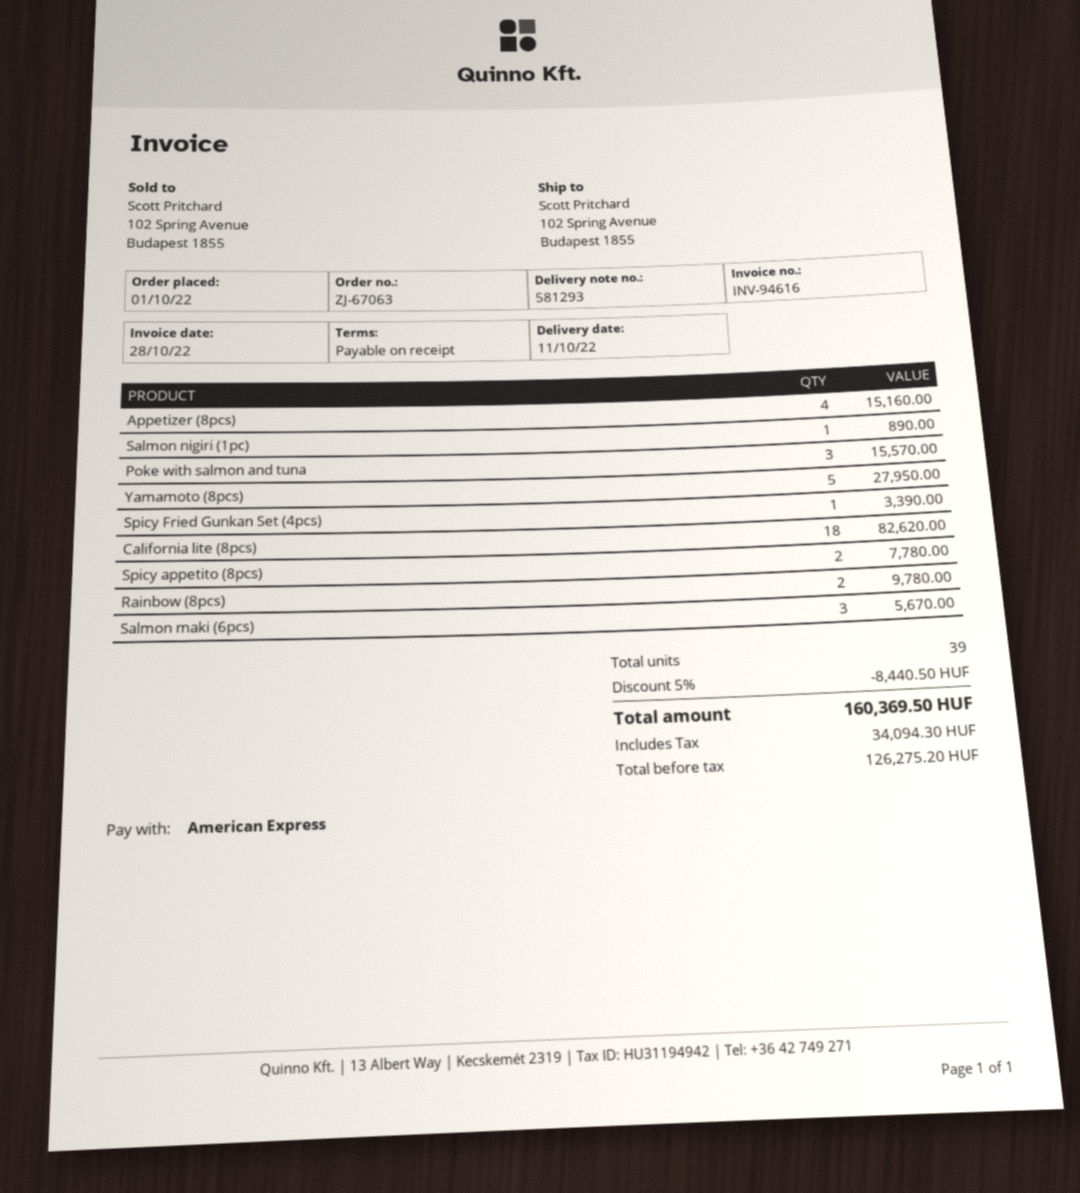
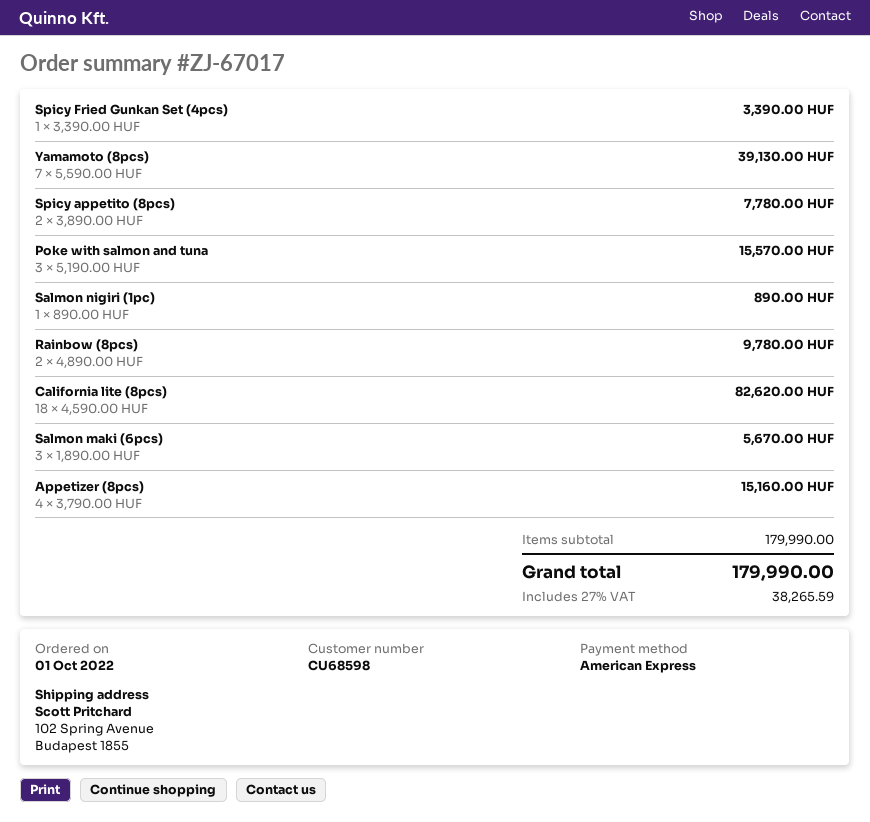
order number: ZJ-67063 -> ZJ-67017
Yamamoto (8pcs): 5 for 27950.00 -> 7 for 39130.00
discount: 5% = 8440.50 -> none
tax: 34094.30 -> 38265.59
total: 160369.50 -> 179990.00

